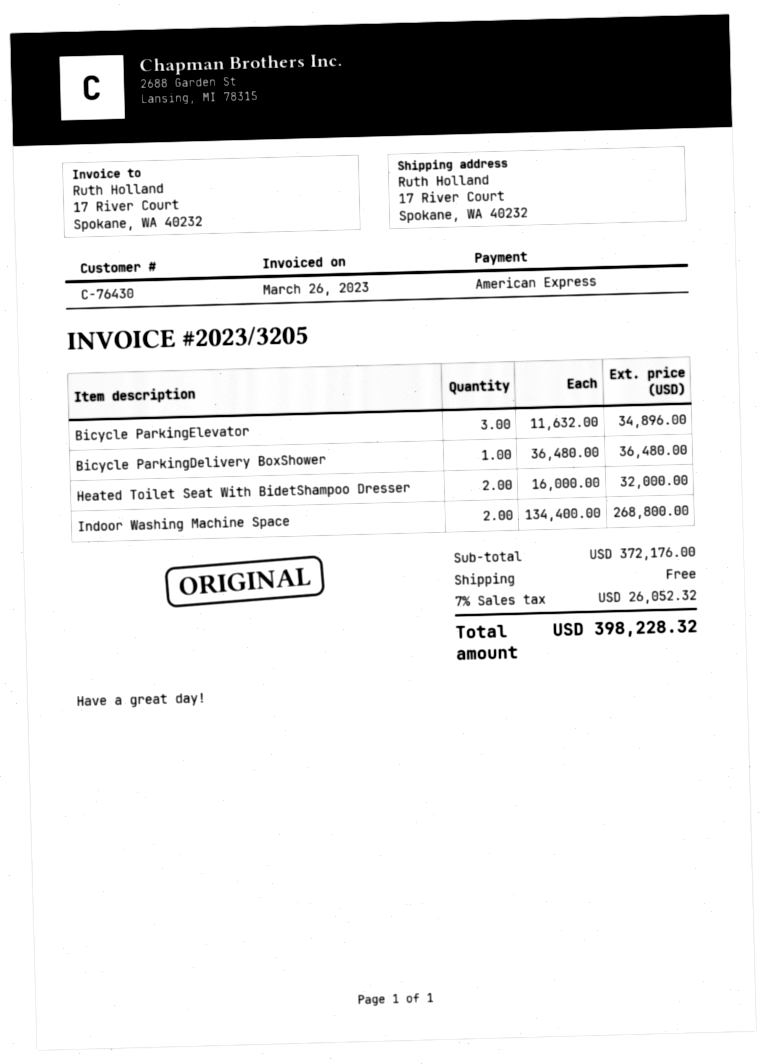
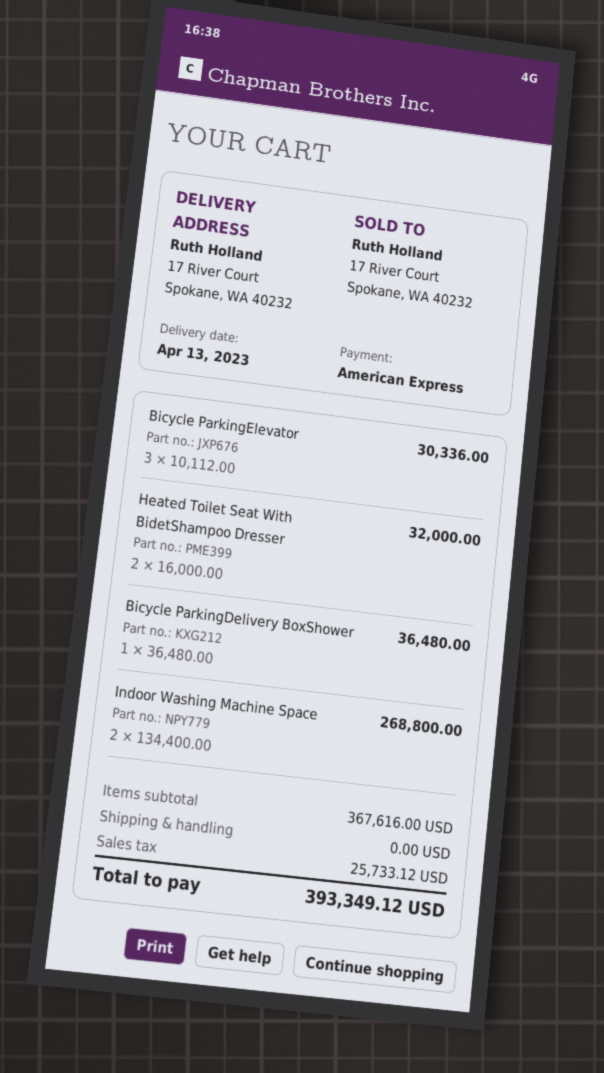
Bicycle ParkingElevator: 3 x 11632.00 = 34896.00 -> 3 x 10112.00 = 30336.00
subtotal: 372176.00 -> 367616.00
tax: 26052.32 -> 25733.12
total: 398228.32 -> 393349.12

